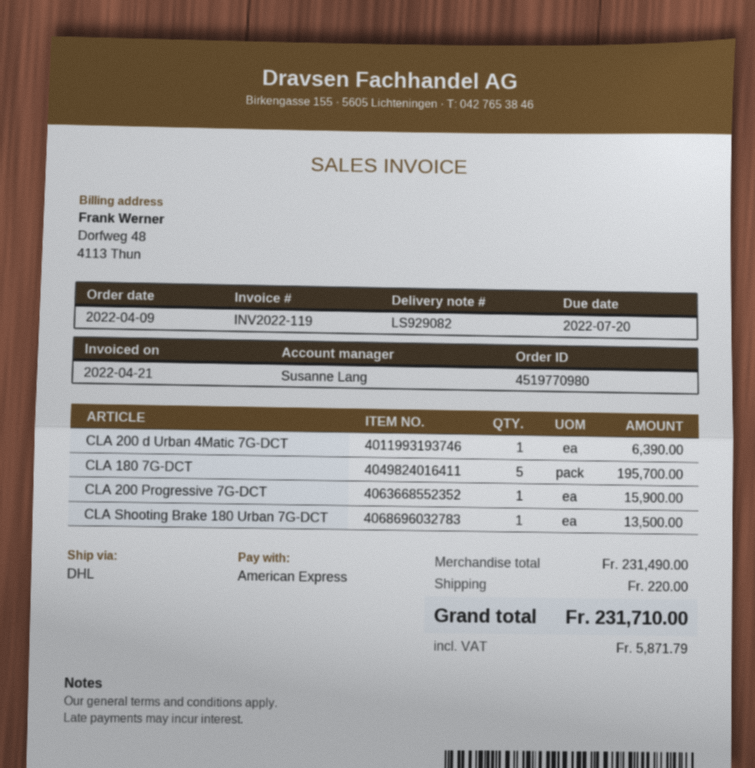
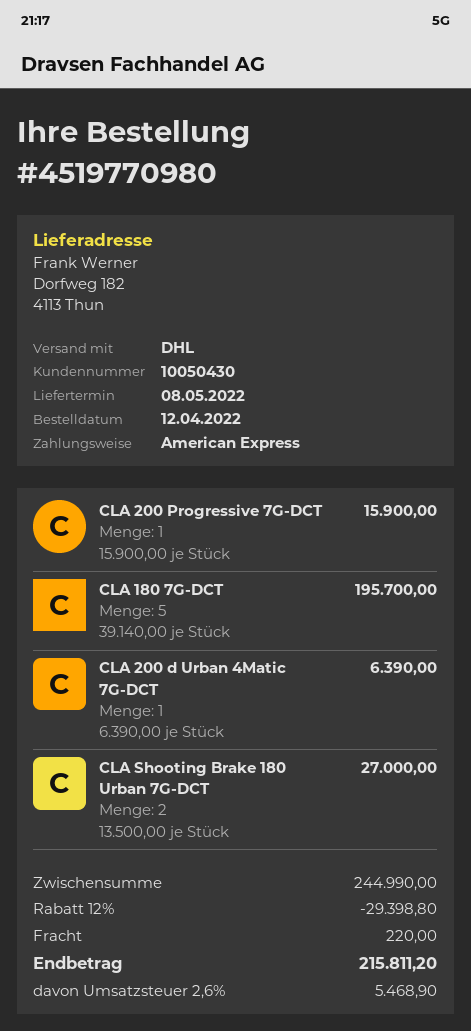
order date: 2022-04-09 -> 2022-04-12
CLA Shooting Brake 180 Urban 7G-DCT: 1 for 13500.00 -> 2 for 27000.00
subtotal: 231490.00 -> 244990.00
discount: none -> 12% = 29398.80
tax: 5871.79 -> 5468.90
total: 231710.00 -> 215811.20

